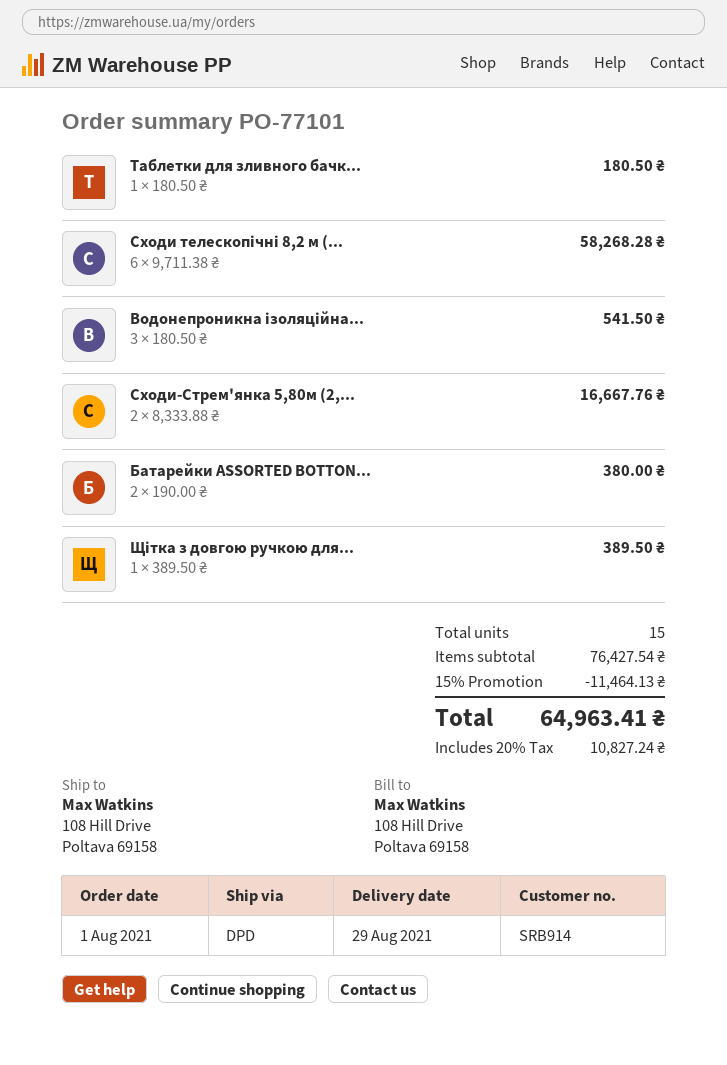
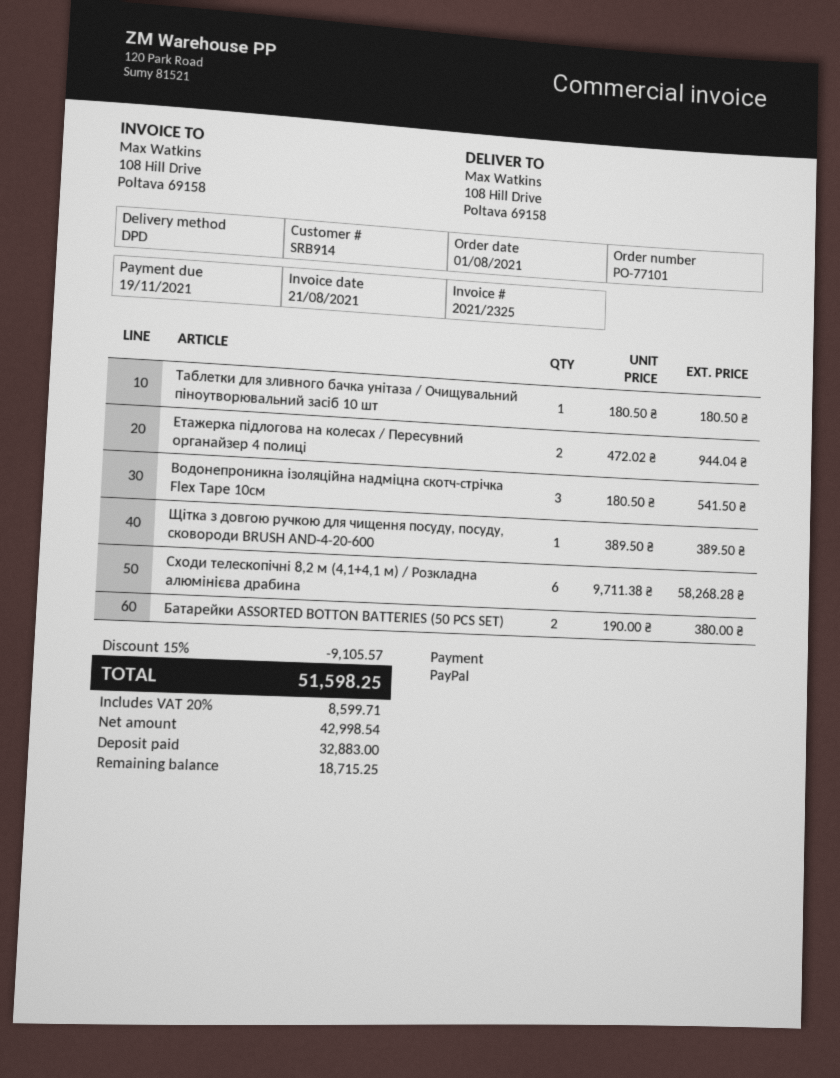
Сходи-Стрем'янка 5,80м (2,...: 2 x 8333.88 = 16667.76 -> none
Етажерка підлогова на колесах / Пересувний органайзер 4 полиці: none -> 2 x 472.02 = 944.04
discount: 15% = 11464.13 -> 15% = 9105.57
tax: 20% = 10827.24 -> 20% = 8599.71
total: 64963.41 -> 51598.25

